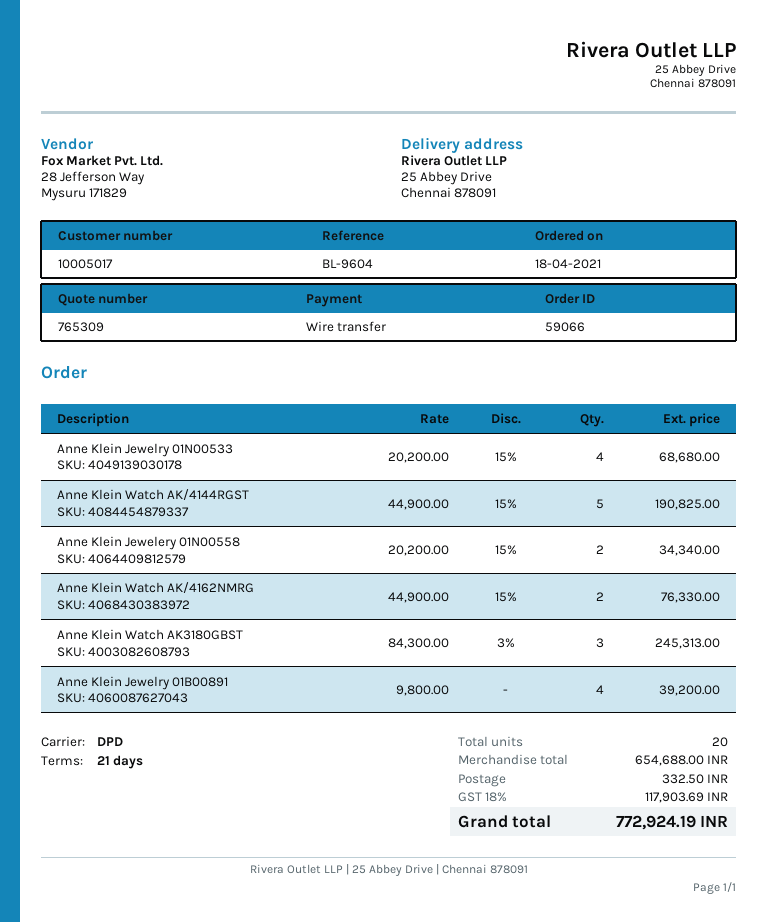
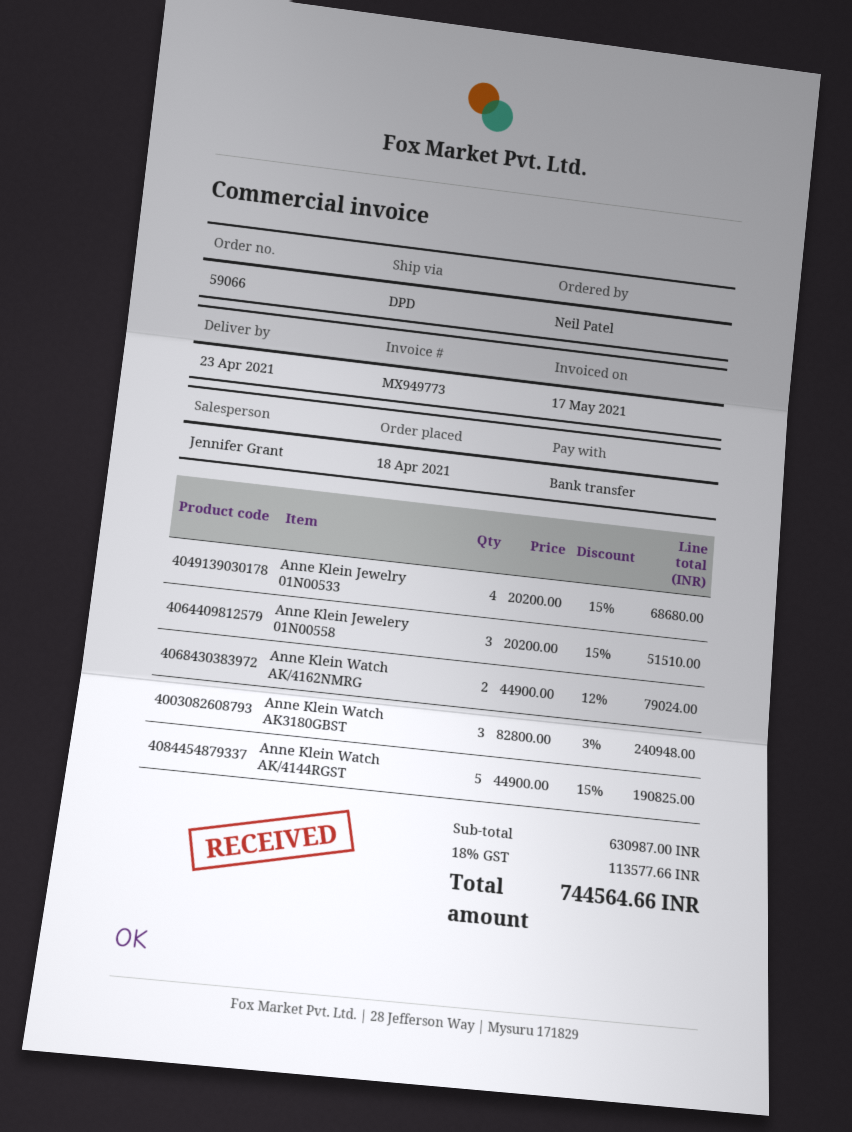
Anne Klein Jewelery 01N00558: 2 x 20200.00 - 15% = 34340.00 -> 3 x 20200.00 - 15% = 51510.00
Anne Klein Watch AK/4162NMRG: 2 x 44900.00 - 15% = 76330.00 -> 2 x 44900.00 - 12% = 79024.00
Anne Klein Watch AK3180GBST: 3 x 84300.00 - 3% = 245313.00 -> 3 x 82800.00 - 3% = 240948.00
Anne Klein Jewelry 01B00891: 4 x 9800.00 = 39200.00 -> none
subtotal: 654688.00 -> 630987.00
shipping: 332.50 -> none
tax: 18% = 117903.69 -> 18% = 113577.66
total: 772924.19 -> 744564.66

